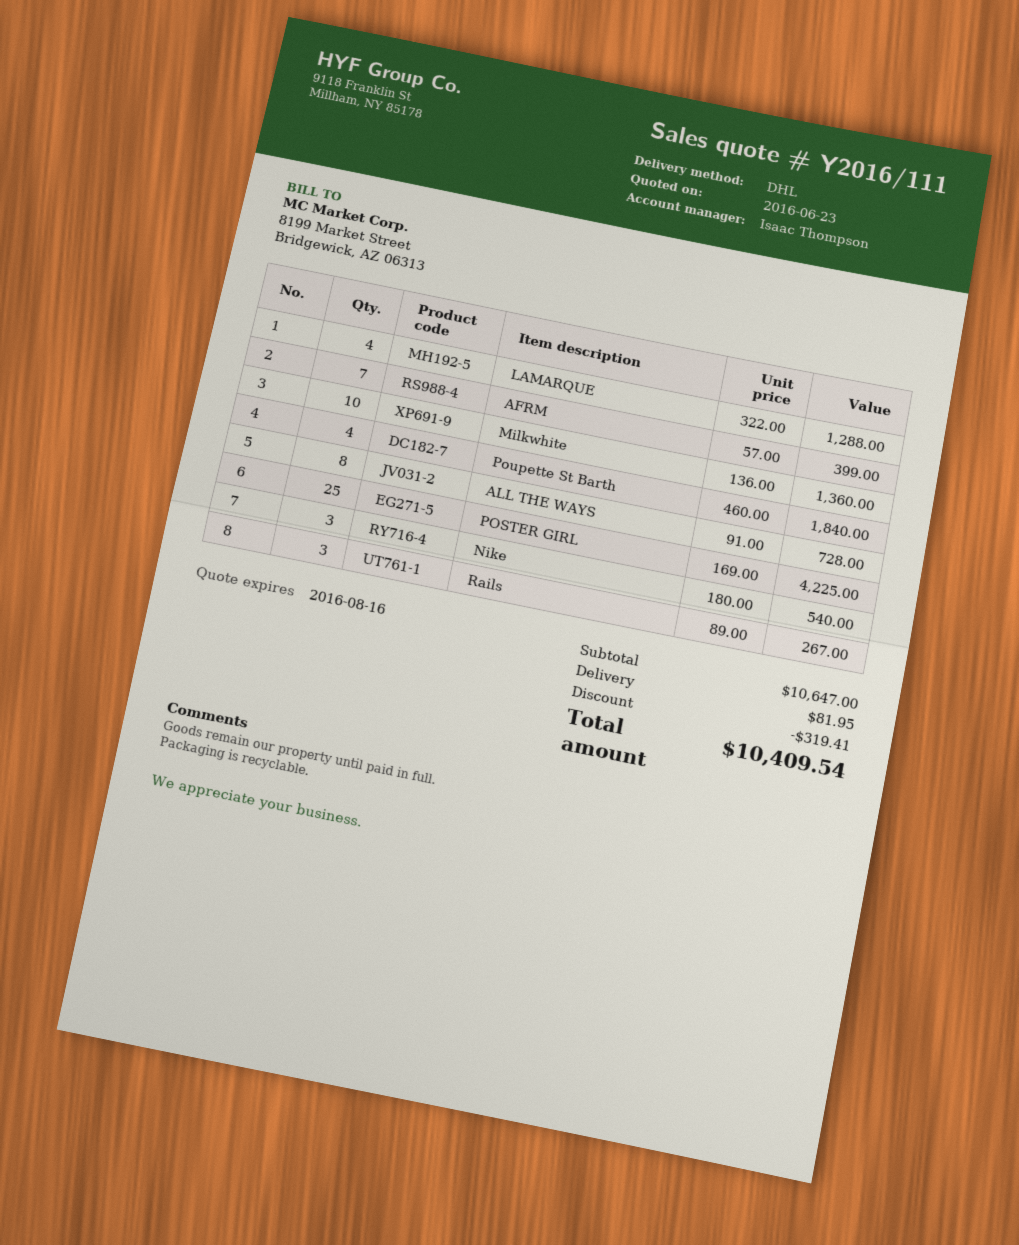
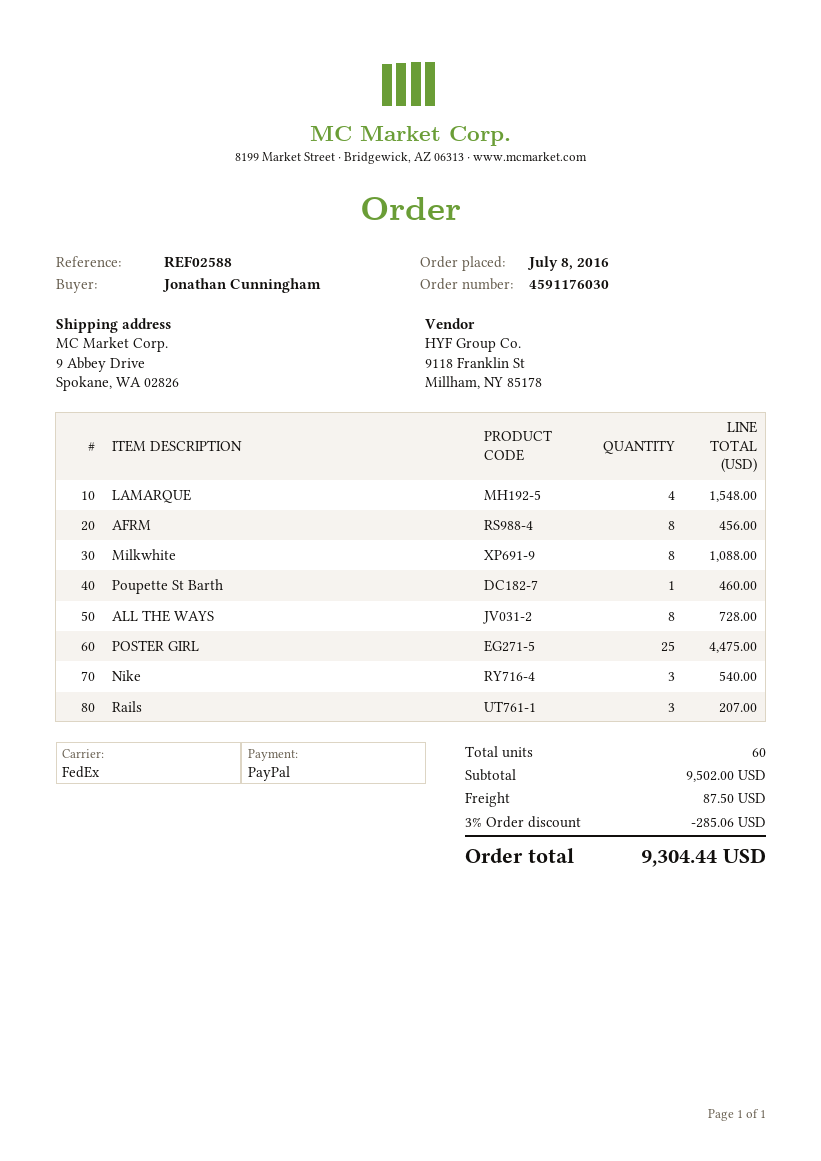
shipping method: DHL -> FedEx
LAMARQUE: 4 for 1288.00 -> 4 for 1548.00
AFRM: 7 for 399.00 -> 8 for 456.00
Milkwhite: 10 for 1360.00 -> 8 for 1088.00
Poupette St Barth: 4 for 1840.00 -> 1 for 460.00
POSTER GIRL: 25 for 4225.00 -> 25 for 4475.00
Rails: 3 for 267.00 -> 3 for 207.00
subtotal: 10647.00 -> 9502.00
discount: 319.41 -> 285.06
shipping: 81.95 -> 87.50
total: 10409.54 -> 9304.44

